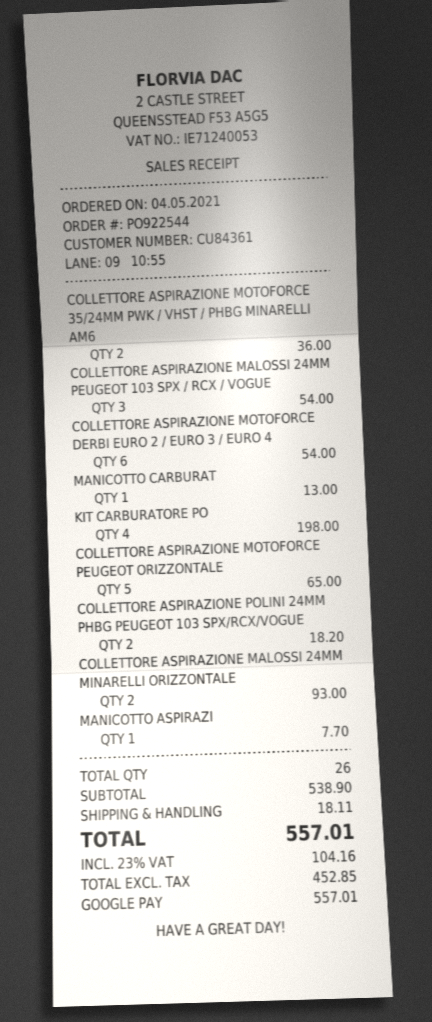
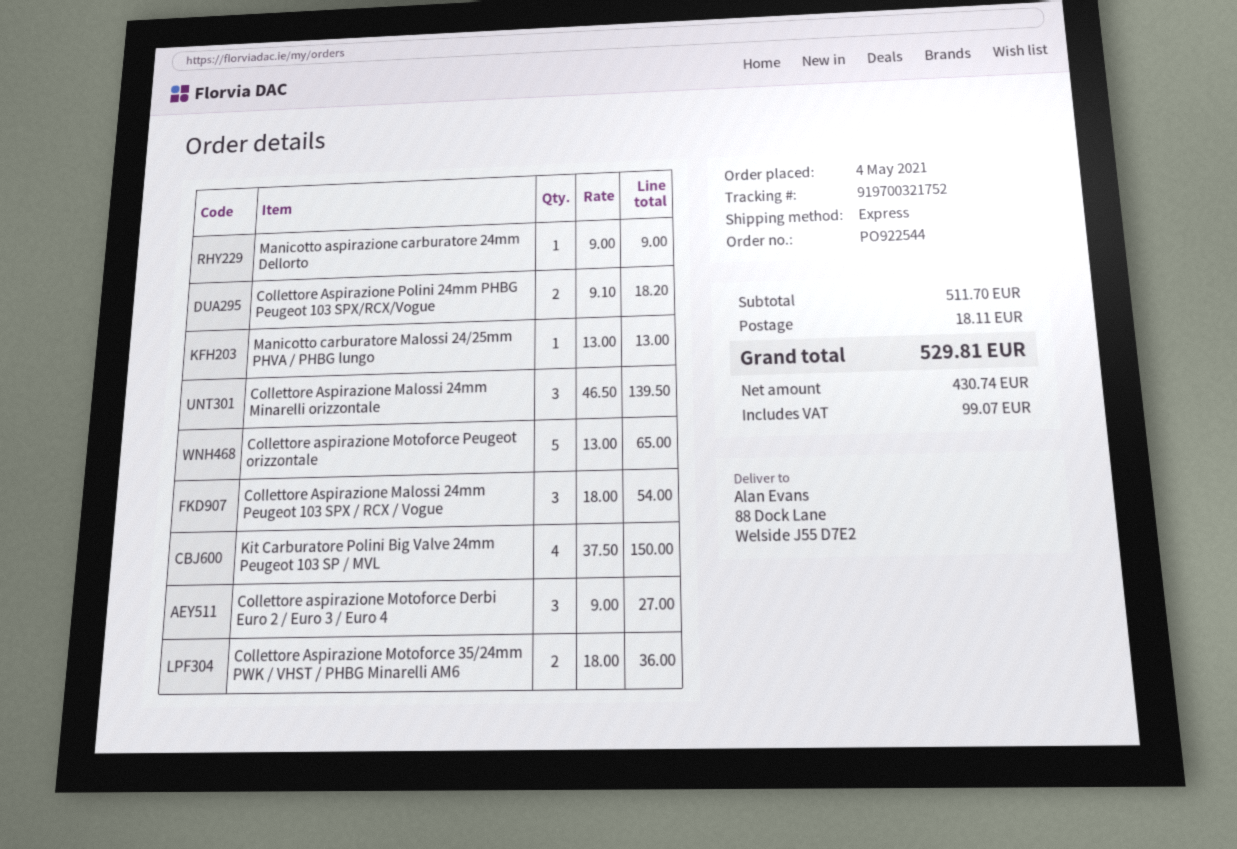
COLLETTORE ASPIRAZIONE MOTOFORCE DERBI EURO 2 / EURO 3 / EURO 4: 6 for 54.00 -> 3 for 27.00
KIT CARBURATORE PO: 4 for 198.00 -> 4 for 150.00
COLLETTORE ASPIRAZIONE MALOSSI 24MM MINARELLI ORIZZONTALE: 2 for 93.00 -> 3 for 139.50
MANICOTTO ASPIRAZI: 1 for 7.70 -> 1 for 9.00
subtotal: 538.90 -> 511.70
net: 452.85 -> 430.74
tax: 104.16 -> 99.07
total: 557.01 -> 529.81

